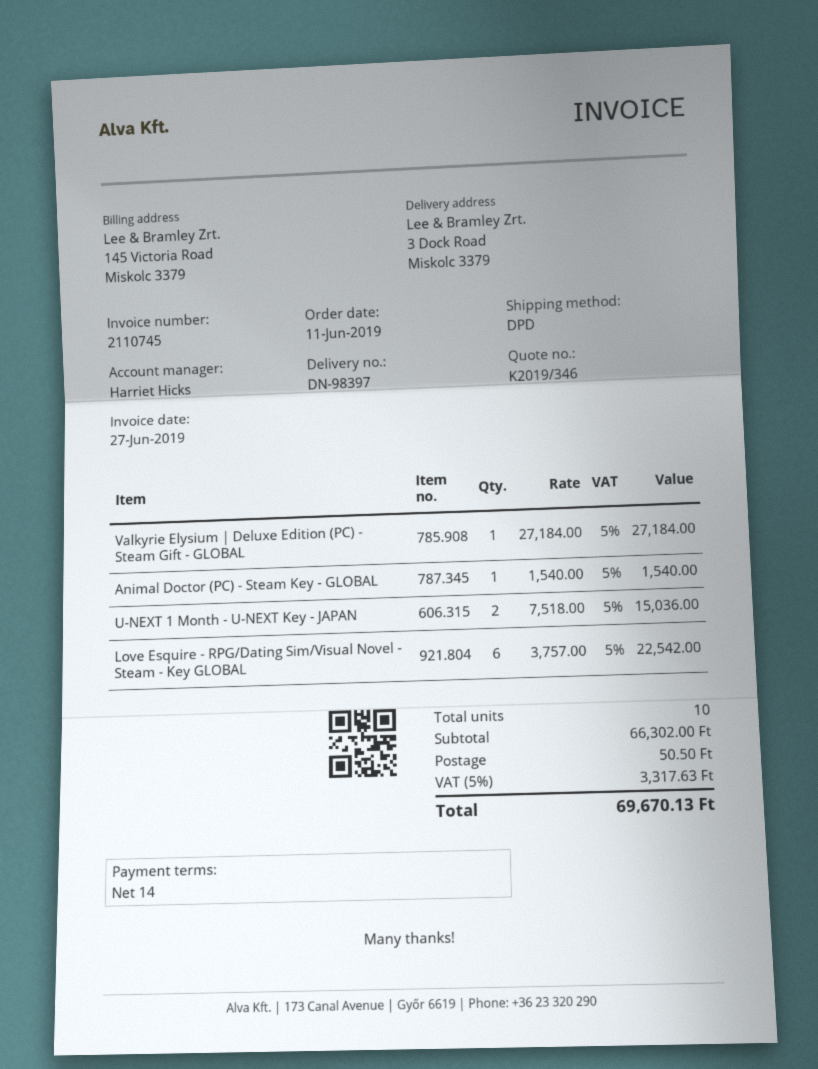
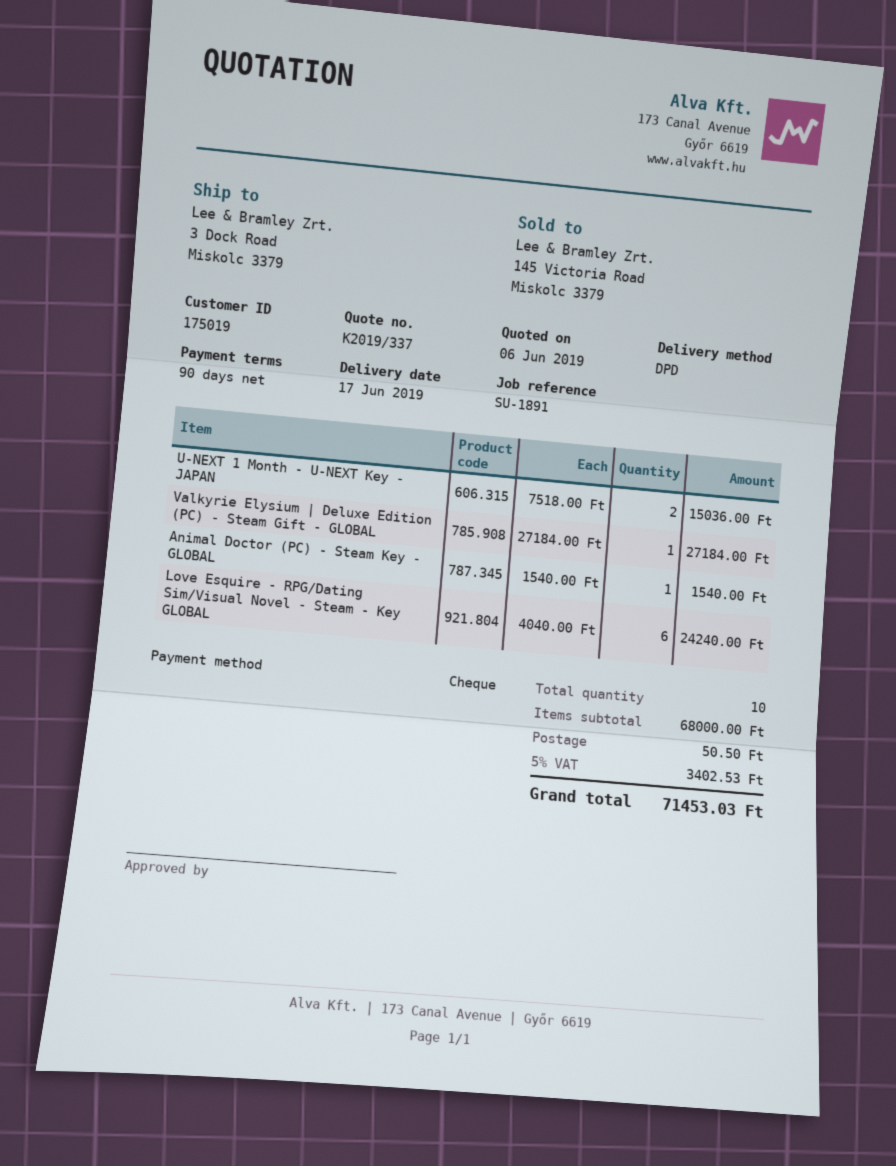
quote number: K2019/346 -> K2019/337
payment terms: 14 days -> 90 days
Love Esquire - RPG/Dating Sim/Visual Novel - Steam - Key GLOBAL: 6 x 3757.00 = 22542.00 -> 6 x 4040.00 = 24240.00
subtotal: 66302.00 -> 68000.00
tax: 5% = 3317.63 -> 5% = 3402.53
total: 69670.13 -> 71453.03

